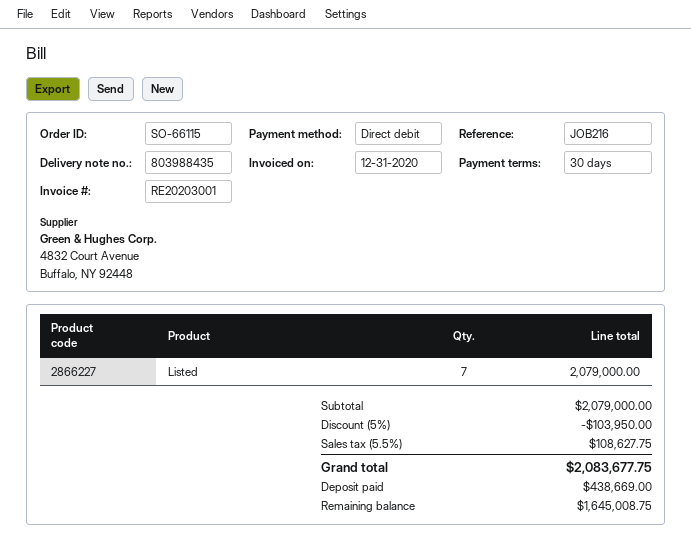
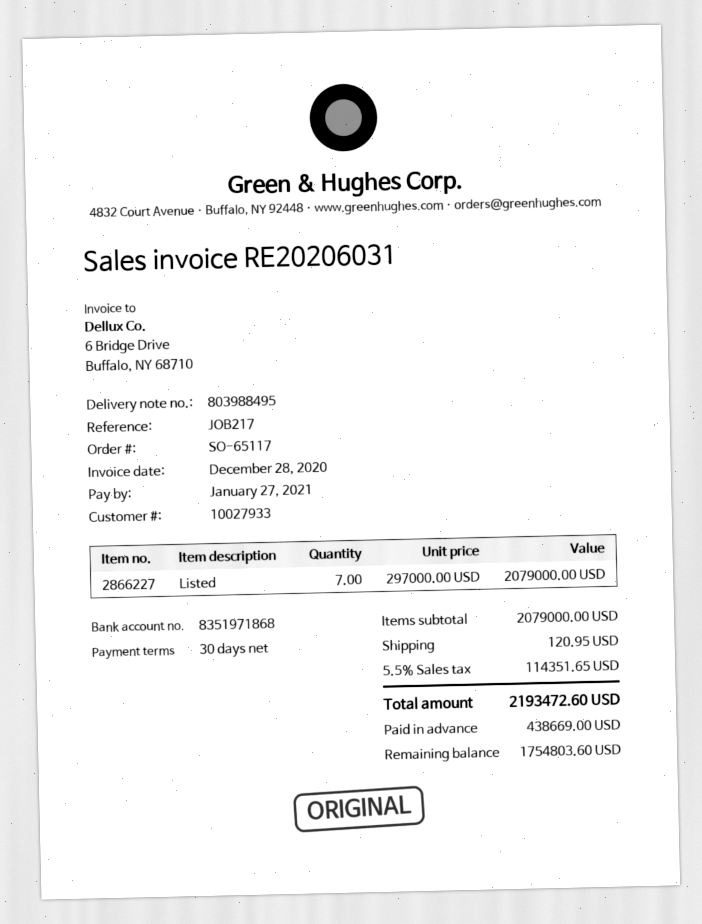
order number: SO-66115 -> SO-65117
delivery note number: 803988435 -> 803988495
invoice number: RE20203001 -> RE20206031
invoice date: 2020-12-31 -> 2020-12-28
reference: JOB216 -> JOB217
discount: 5% = 103950.00 -> none
shipping: none -> 120.95
tax: 5.5% = 108627.75 -> 5.5% = 114351.65
total: 2083677.75 -> 2193472.60
balance: 1645008.75 -> 1754803.60

